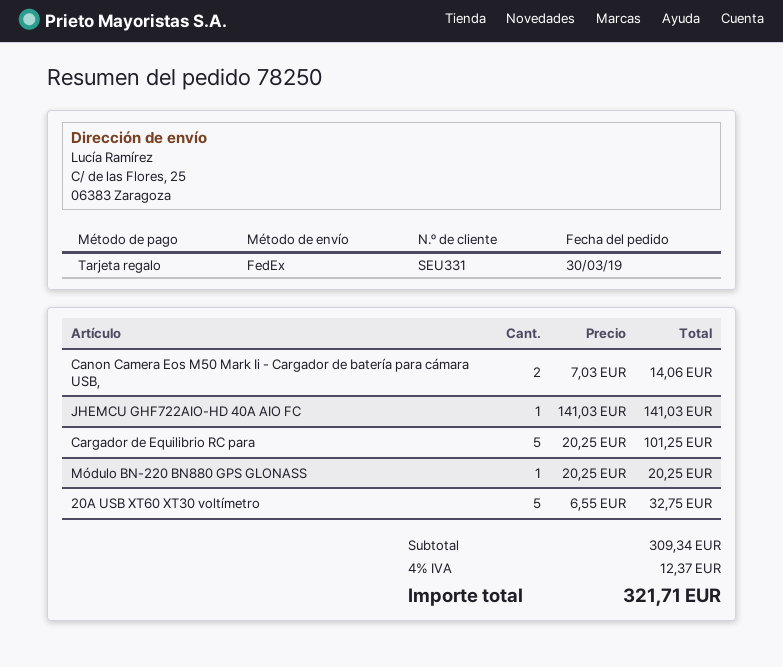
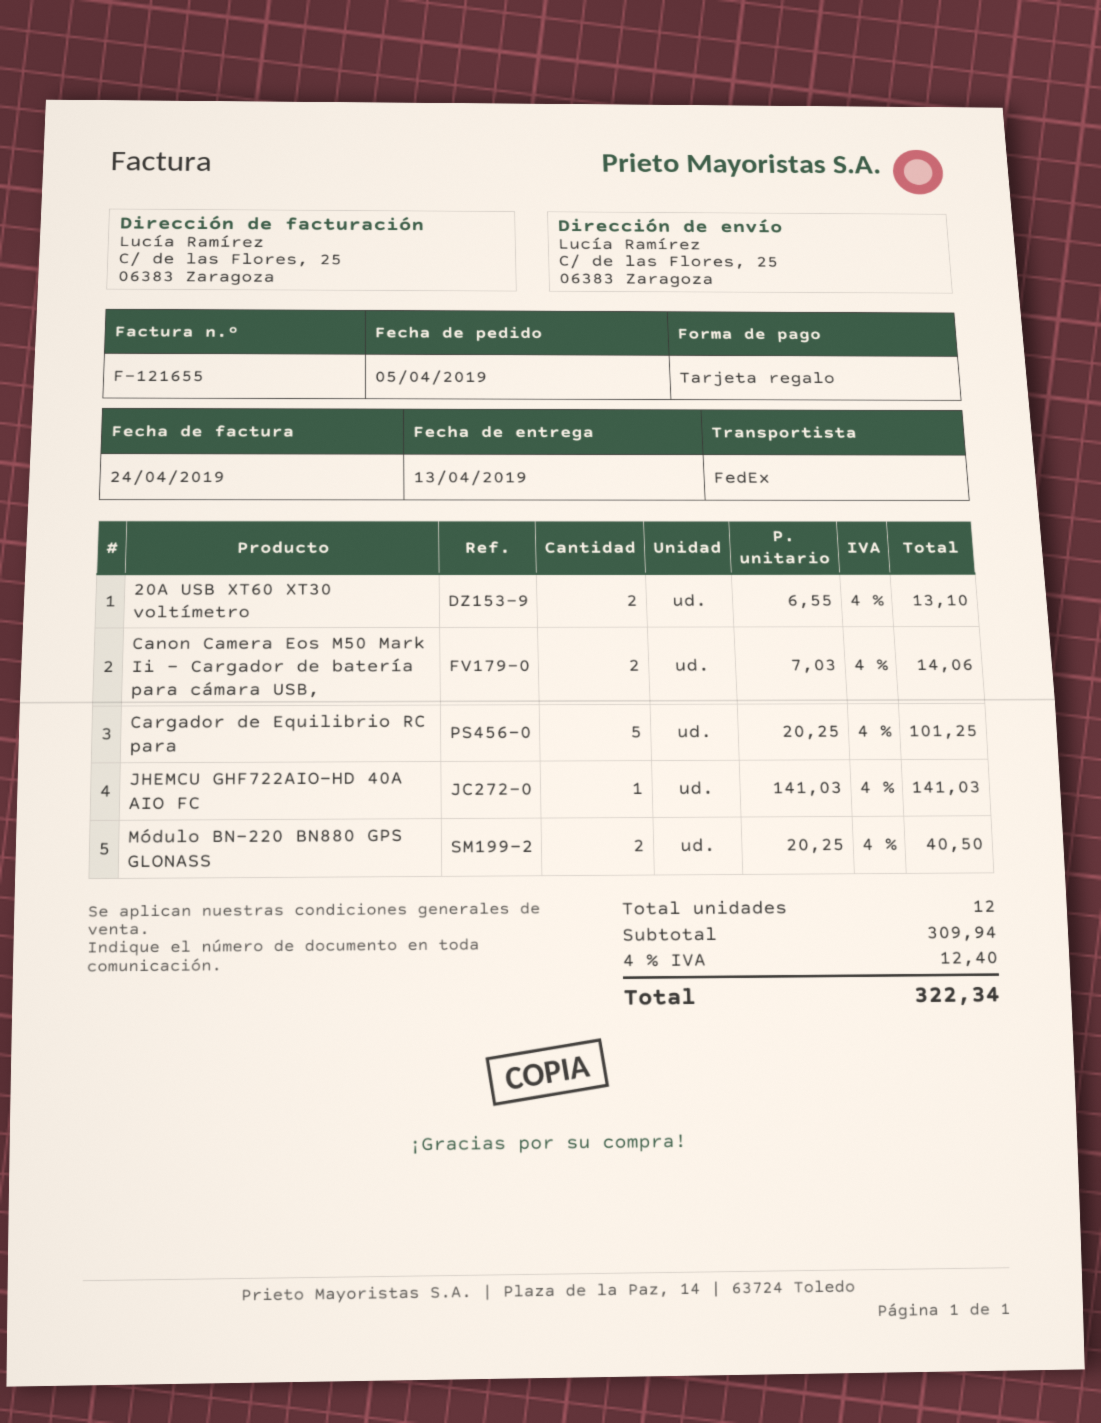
order date: 2019-03-30 -> 2019-04-05
Módulo BN-220 BN880 GPS GLONASS: 1 x 20.25 = 20.25 -> 2 x 20.25 = 40.50
20A USB XT60 XT30 voltímetro: 5 x 6.55 = 32.75 -> 2 x 6.55 = 13.10
subtotal: 309.34 -> 309.94
tax: 4% = 12.37 -> 4% = 12.40
total: 321.71 -> 322.34

